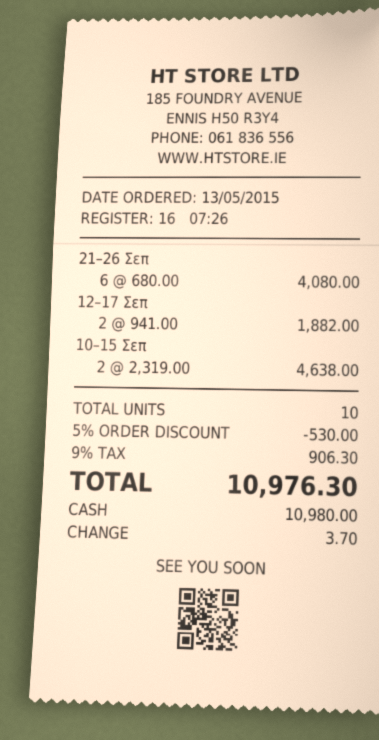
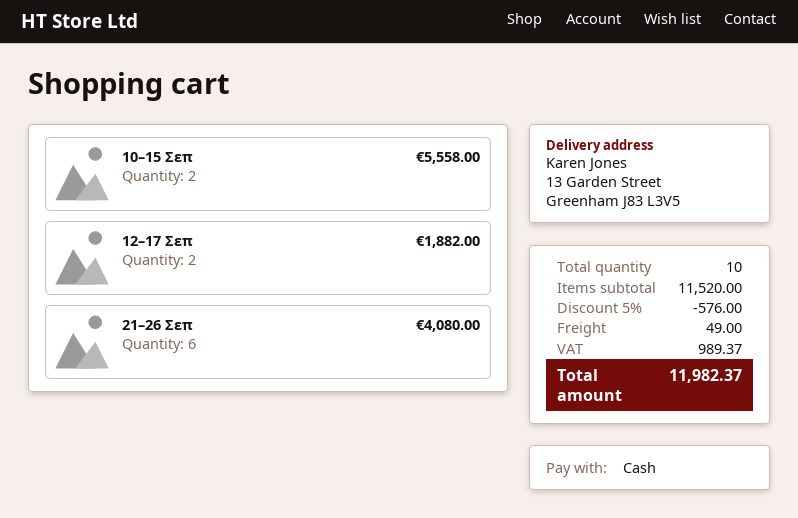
10–15 Σεπ: 2 for 4638.00 -> 2 for 5558.00
discount: 5% = 530.00 -> 5% = 576.00
shipping: none -> 49.00
tax: 906.30 -> 989.37
total: 10976.30 -> 11982.37

